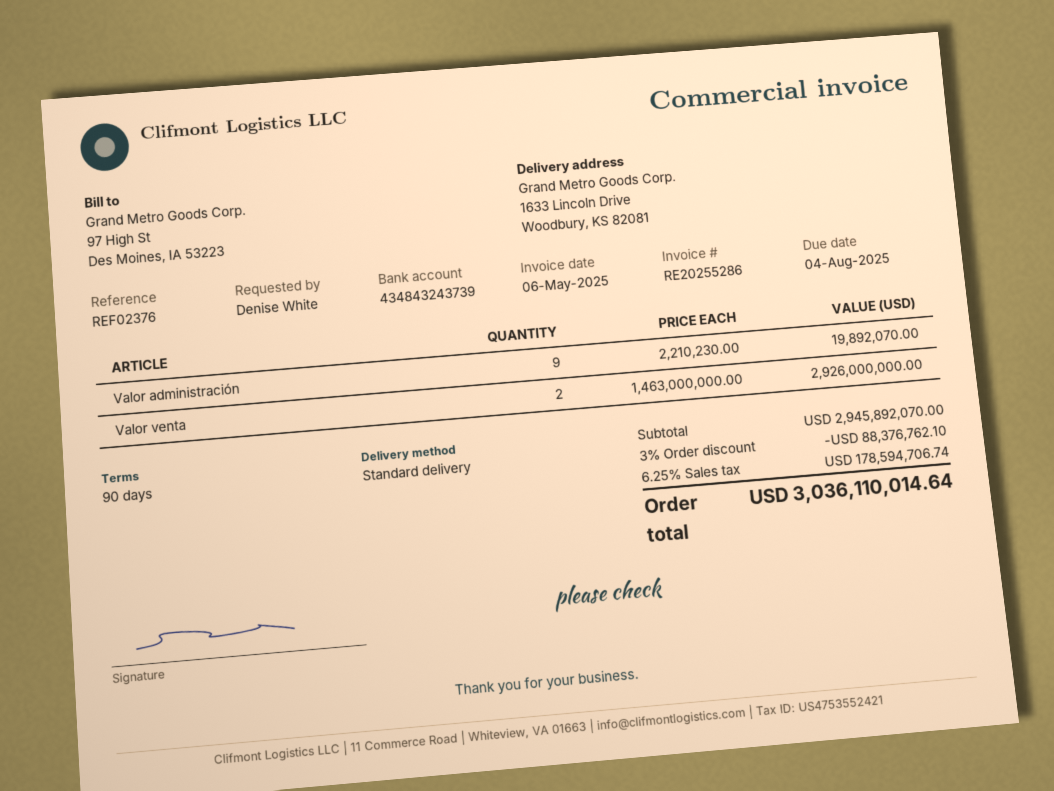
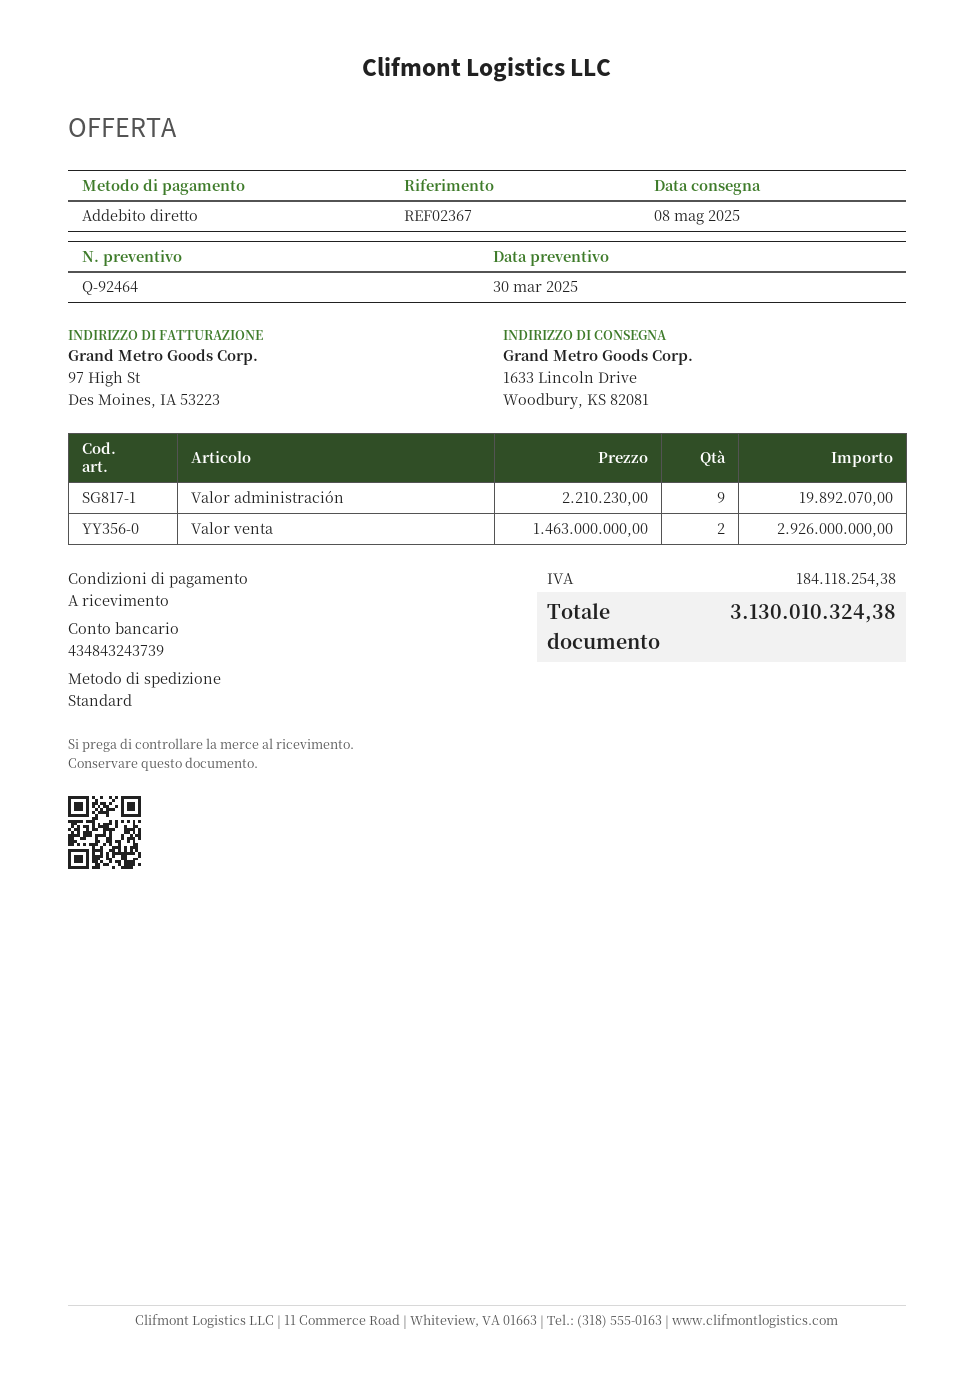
payment terms: 90 days -> on receipt
reference: REF02376 -> REF02367
discount: 3% = 88376762.10 -> none
tax: 178594706.74 -> 184118254.38
total: 3036110014.64 -> 3130010324.38

